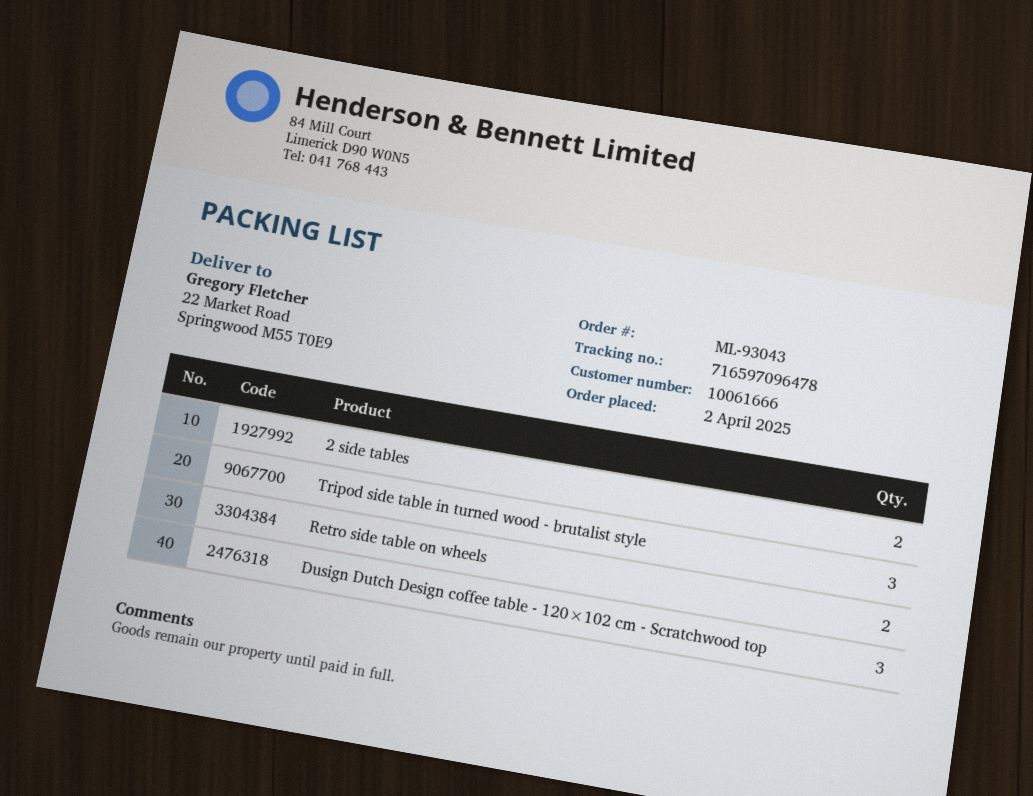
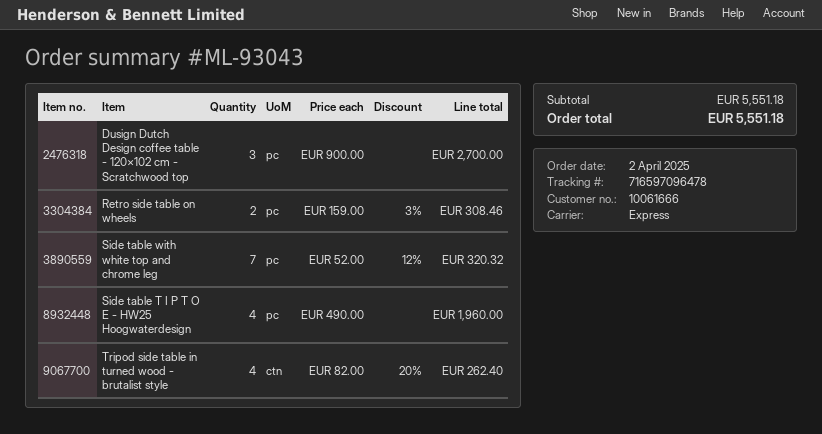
2 side tables: 2 -> none
Tripod side table in turned wood - brutalist style: 3 -> 4
Side table with white top and chrome leg: none -> 7
Side table T I P T O E - HW25 Hoogwaterdesign: none -> 4

